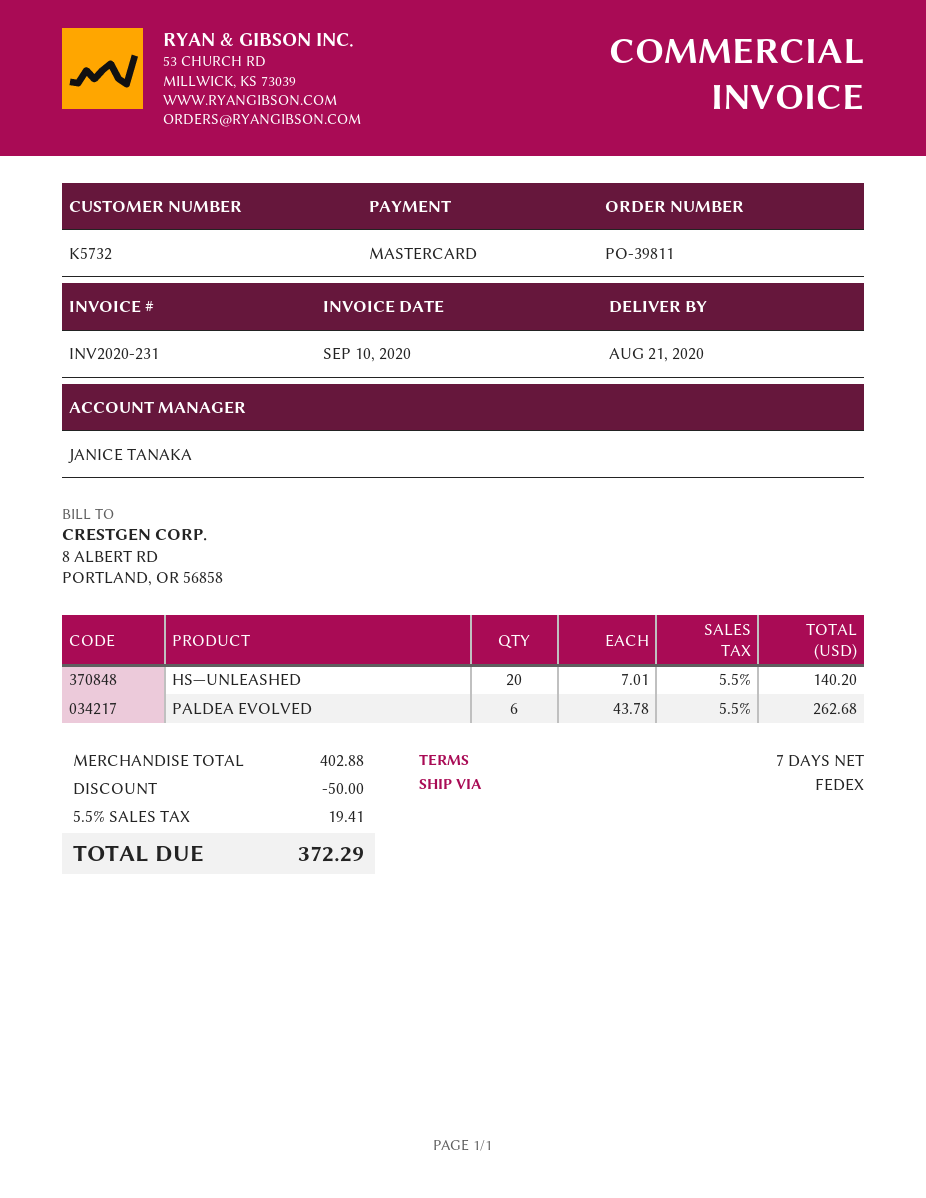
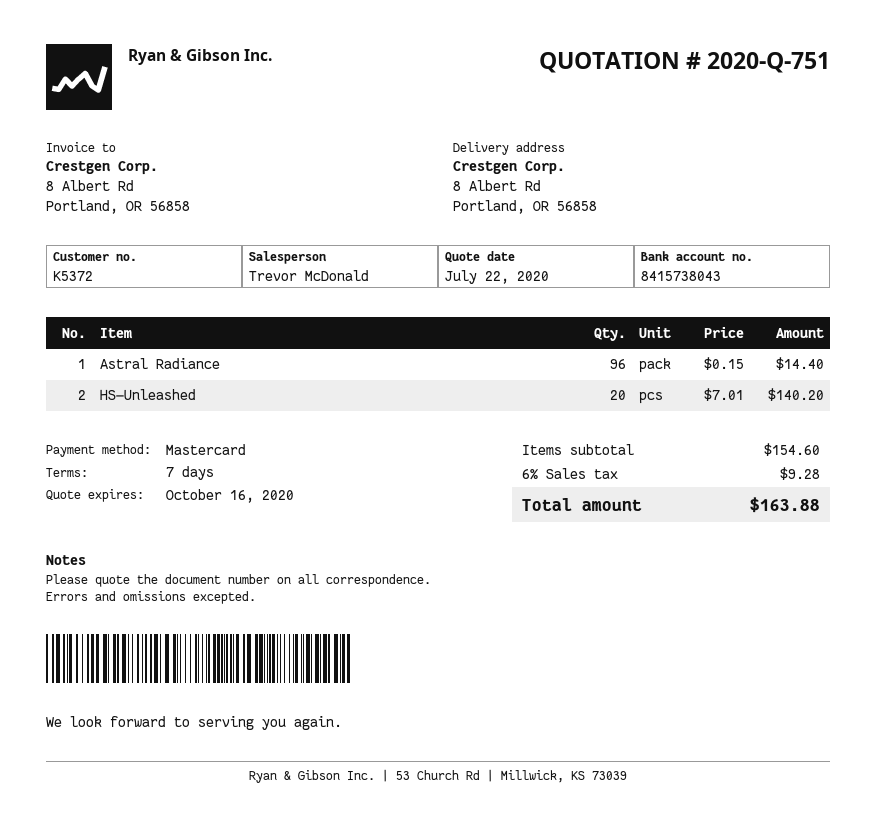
customer number: K5732 -> K5372
sales rep: JANICE TANAKA -> Trevor McDonald
PALDEA EVOLVED: 6 x 43.78 = 262.68 -> none
Astral Radiance: none -> 96 x 0.15 = 14.40
subtotal: 402.88 -> 154.60
discount: 50.00 -> none
tax: 5.5% = 19.41 -> 6% = 9.28
total: 372.29 -> 163.88

